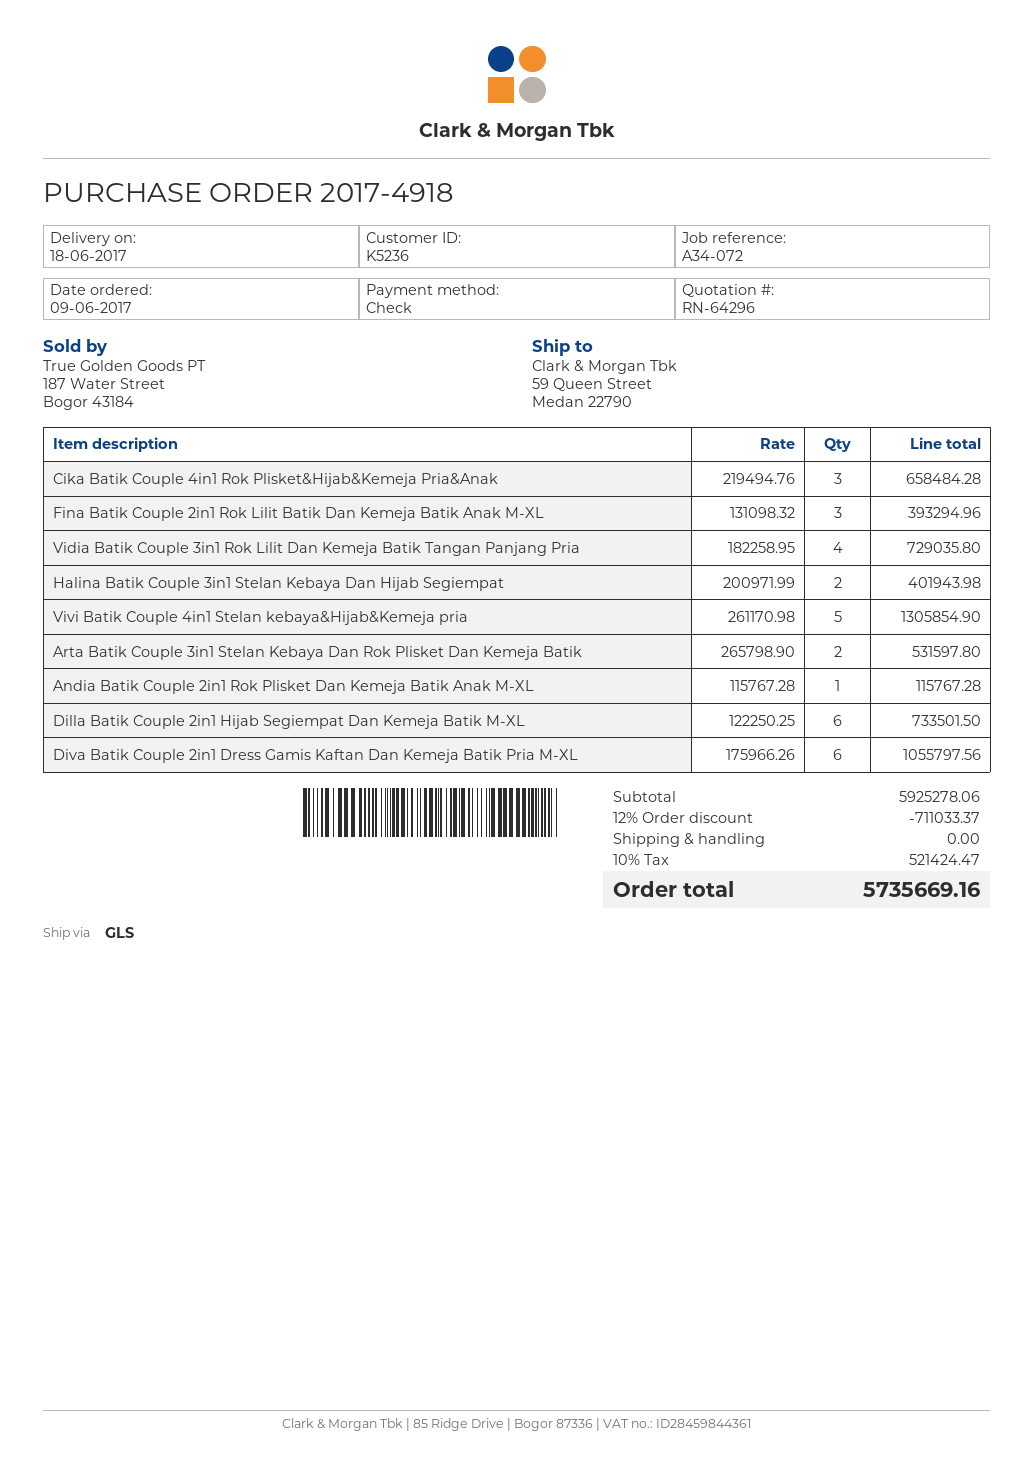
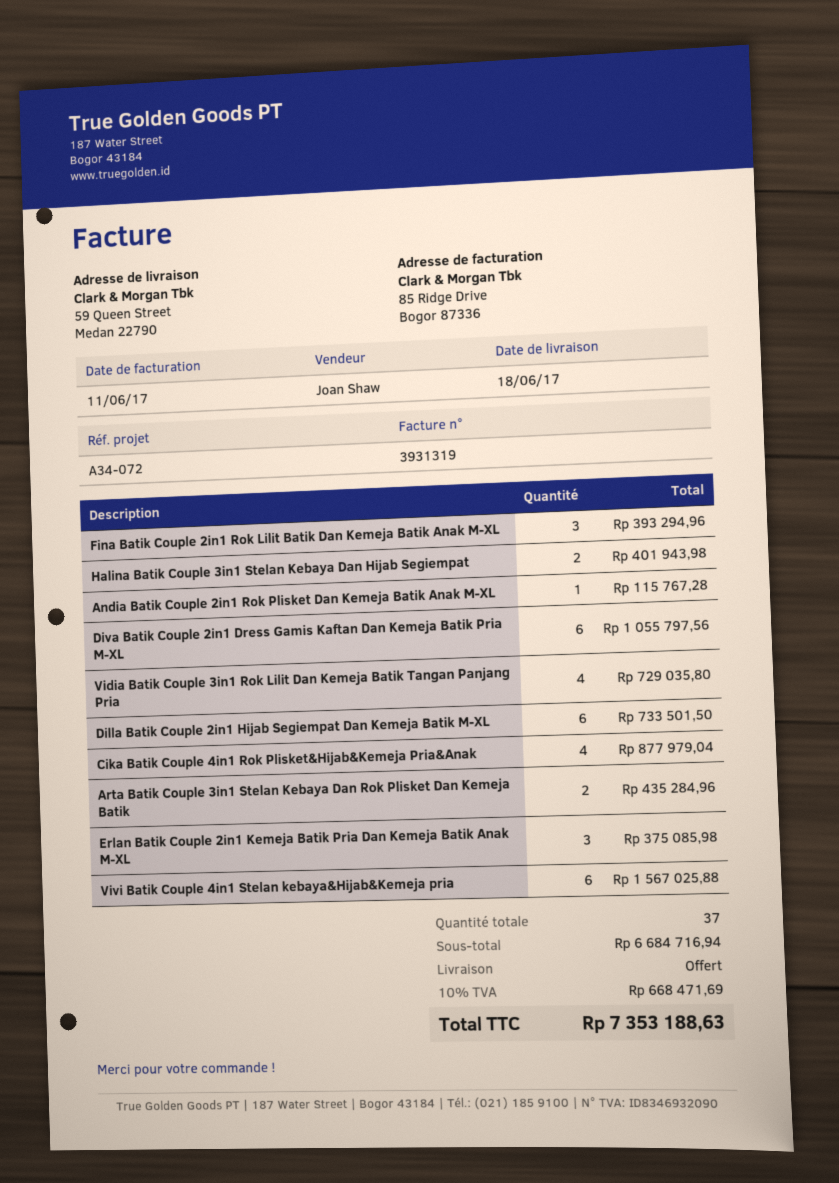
Cika Batik Couple 4in1 Rok Plisket&Hijab&Kemeja Pria&Anak: 3 for 658484.28 -> 4 for 877979.04
Vivi Batik Couple 4in1 Stelan kebaya&Hijab&Kemeja pria: 5 for 1305854.90 -> 6 for 1567025.88
Arta Batik Couple 3in1 Stelan Kebaya Dan Rok Plisket Dan Kemeja Batik: 2 for 531597.80 -> 2 for 435284.96
Erlan Batik Couple 2in1 Kemeja Batik Pria Dan Kemeja Batik Anak M-XL: none -> 3 for 375085.98
subtotal: 5925278.06 -> 6684716.94
discount: 12% = 711033.37 -> none
tax: 10% = 521424.47 -> 10% = 668471.69
total: 5735669.16 -> 7353188.63

